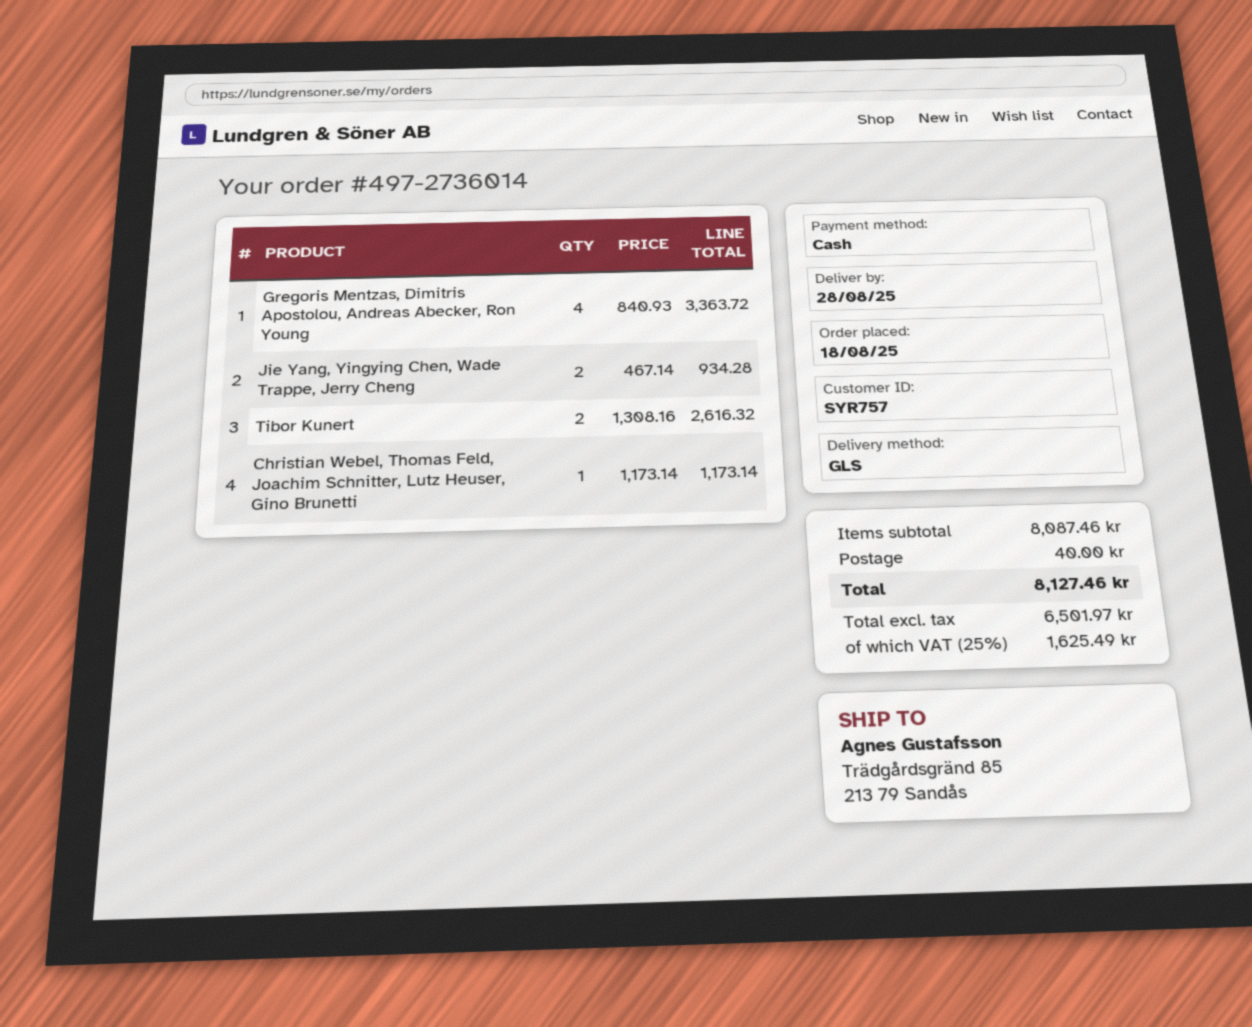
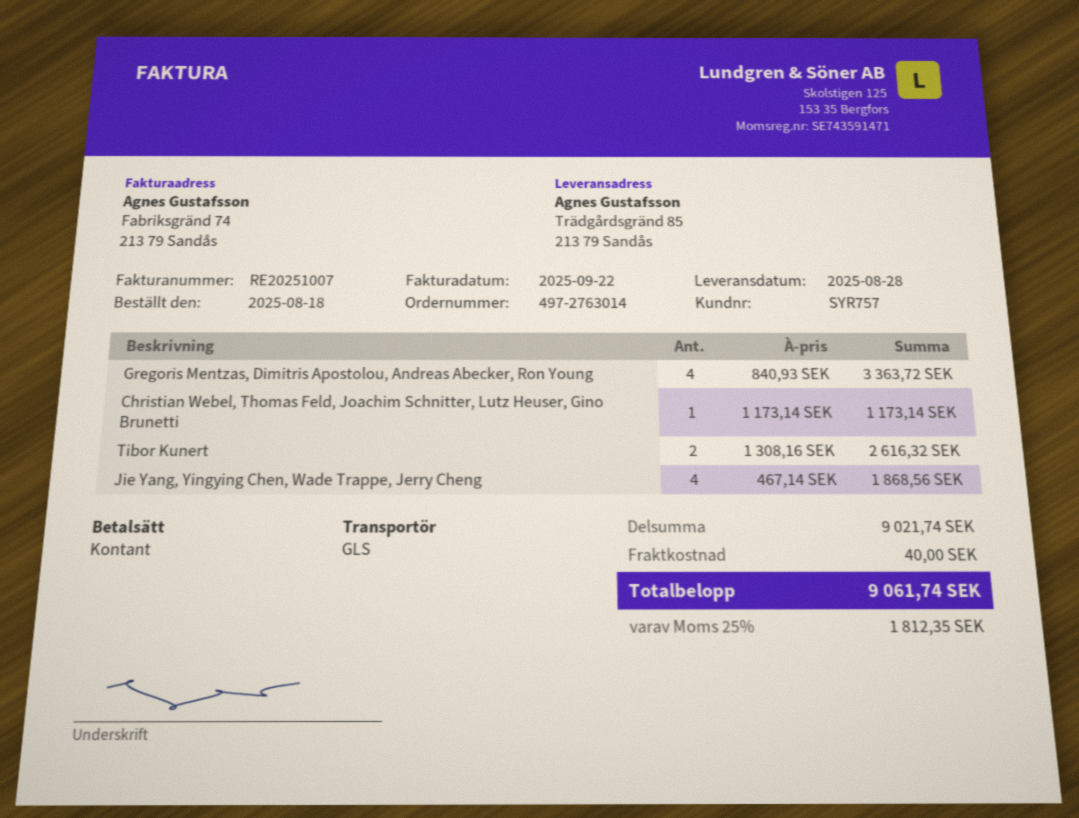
order number: 497-2736014 -> 497-2763014
Jie Yang, Yingying Chen, Wade Trappe, Jerry Cheng: 2 x 467.14 = 934.28 -> 4 x 467.14 = 1868.56
subtotal: 8087.46 -> 9021.74
tax: 25% = 1625.49 -> 25% = 1812.35
total: 8127.46 -> 9061.74

